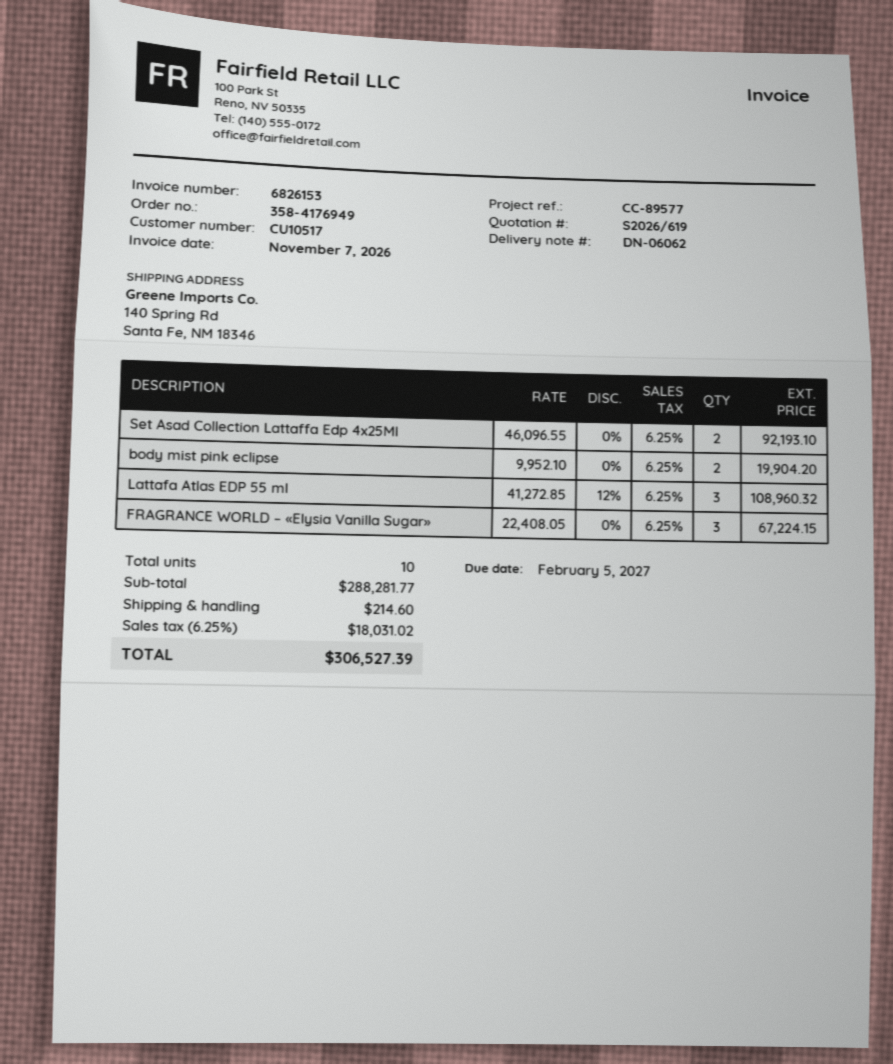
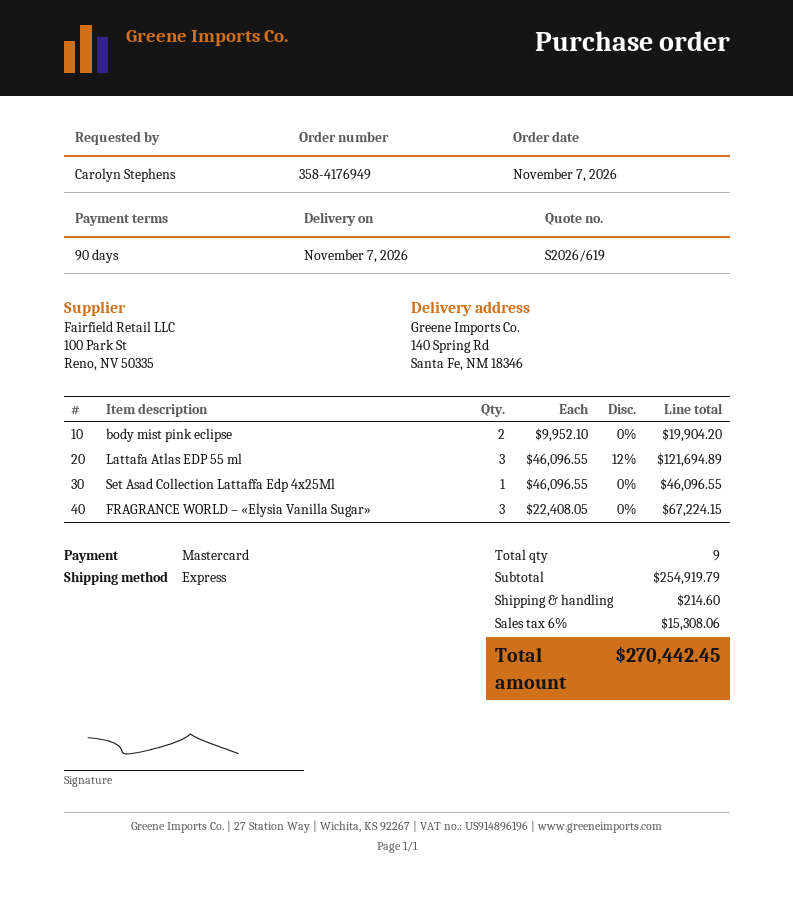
Set Asad Collection Lattaffa Edp 4x25Ml: 2 x 46096.55 = 92193.10 -> 1 x 46096.55 = 46096.55
Lattafa Atlas EDP 55 ml: 3 x 41272.85 - 12% = 108960.32 -> 3 x 46096.55 - 12% = 121694.89
total quantity: 10 -> 9
subtotal: 288281.77 -> 254919.79
tax: 6.25% = 18031.02 -> 6% = 15308.06
total: 306527.39 -> 270442.45

